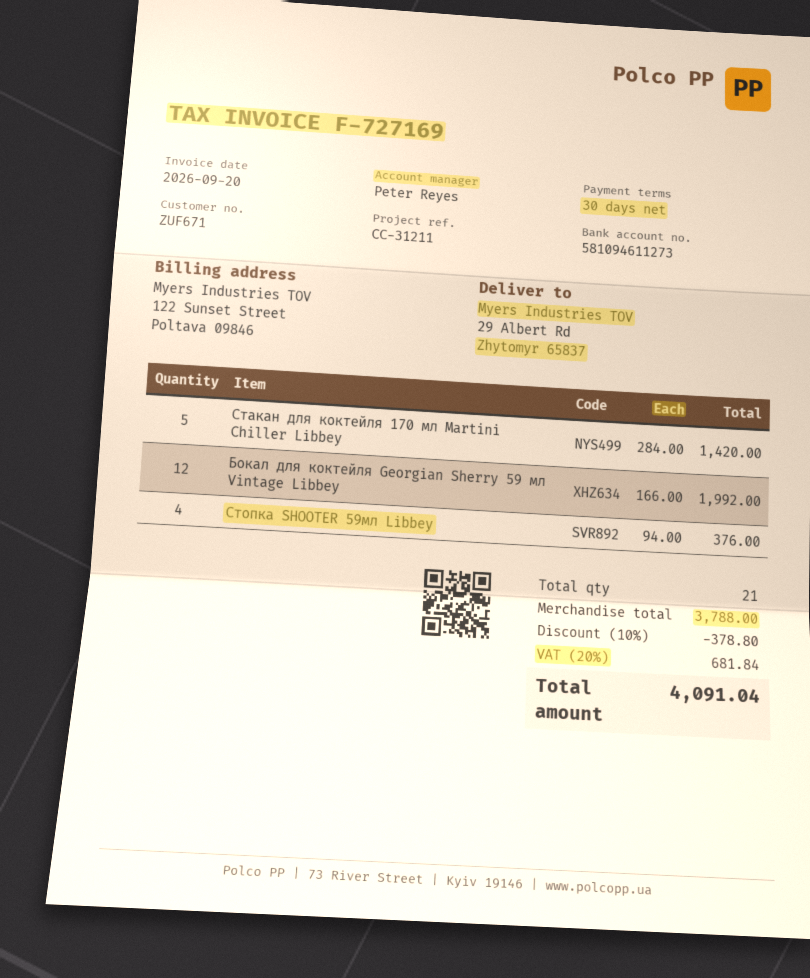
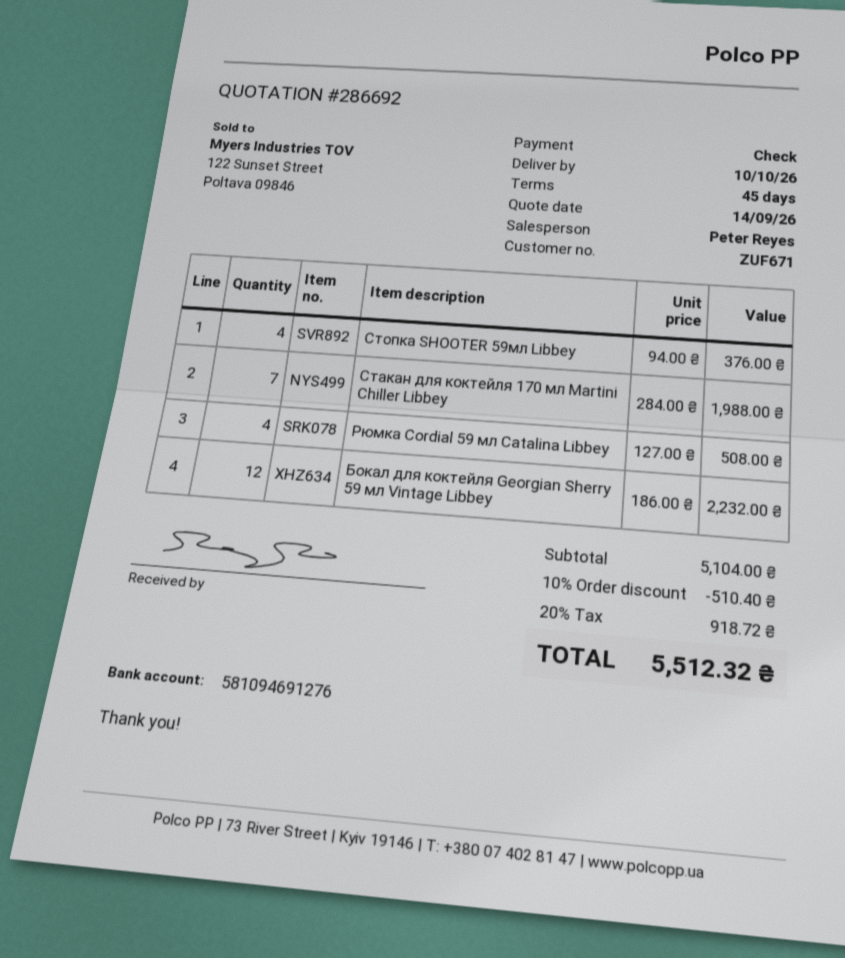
payment terms: 30 days -> 45 days
bank account: 581094611273 -> 581094691276
Стакан для коктейля 170 мл Martini Chiller Libbey: 5 x 284.00 = 1420.00 -> 7 x 284.00 = 1988.00
Бокал для коктейля Georgian Sherry 59 мл Vintage Libbey: 12 x 166.00 = 1992.00 -> 12 x 186.00 = 2232.00
Рюмка Cordial 59 мл Catalina Libbey: none -> 4 x 127.00 = 508.00
subtotal: 3788.00 -> 5104.00
discount: 10% = 378.80 -> 10% = 510.40
tax: 20% = 681.84 -> 20% = 918.72
total: 4091.04 -> 5512.32

